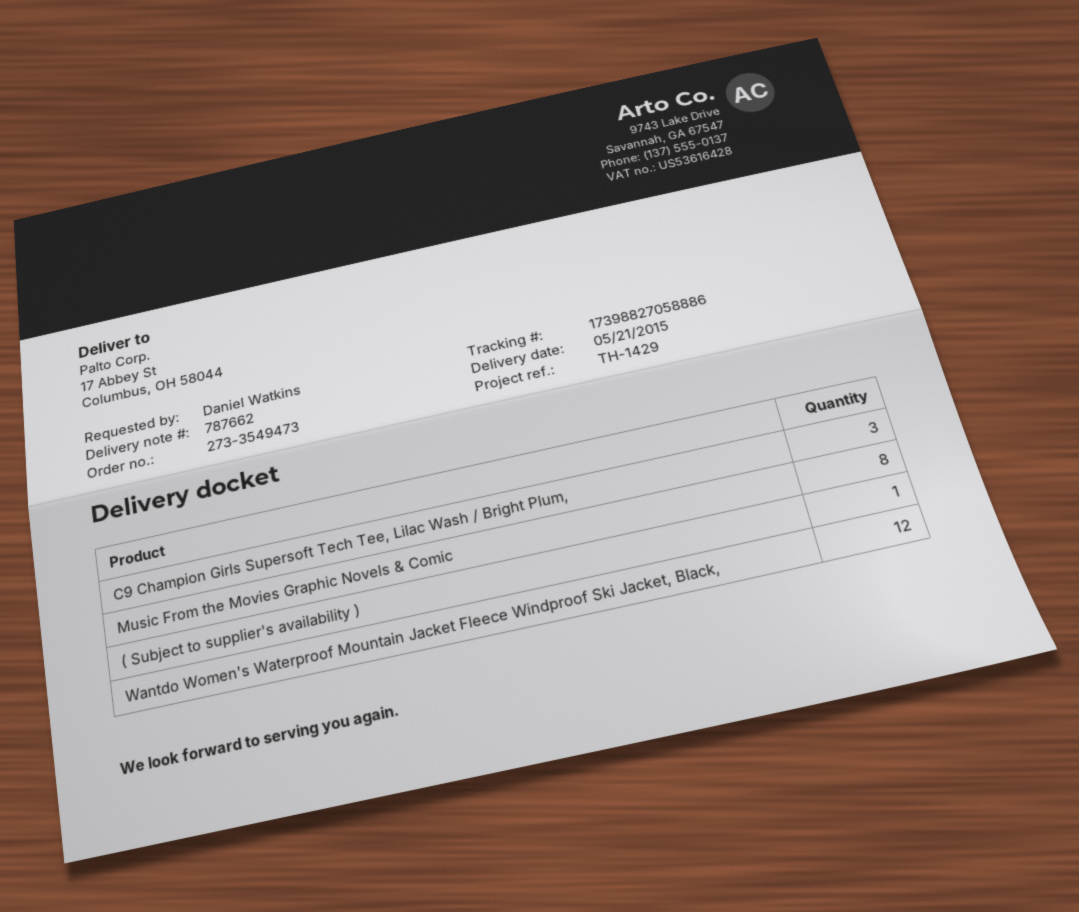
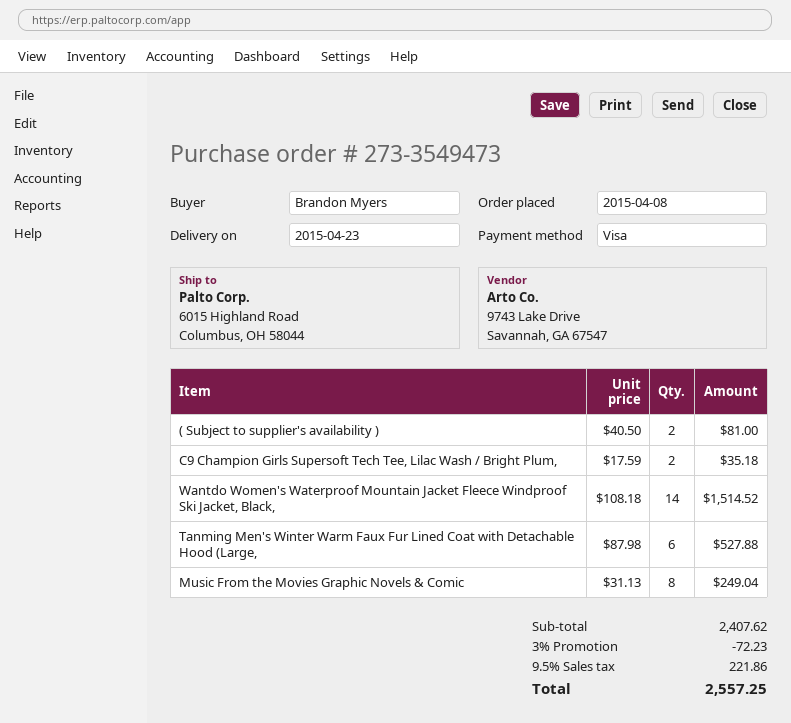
delivery date: 2015-05-21 -> 2015-04-23
ordered by: Daniel Watkins -> Brandon Myers
ship to: 17 Abbey St, Columbus, OH 58044 -> 6015 Highland Road, Columbus, OH 58044
C9 Champion Girls Supersoft Tech Tee, Lilac Wash / Bright Plum,: 3 -> 2
( Subject to supplier's availability ): 1 -> 2
Wantdo Women's Waterproof Mountain Jacket Fleece Windproof Ski Jacket, Black,: 12 -> 14
Tanming Men's Winter Warm Faux Fur Lined Coat with Detachable Hood (Large,: none -> 6

